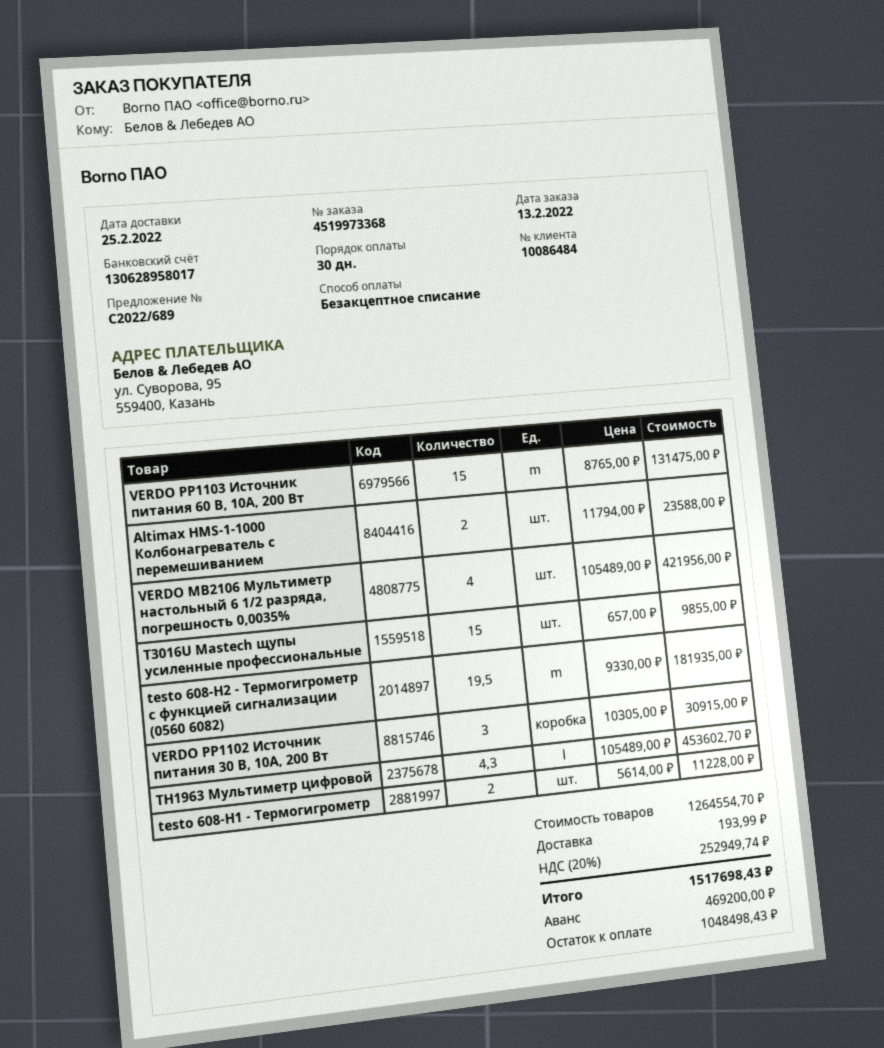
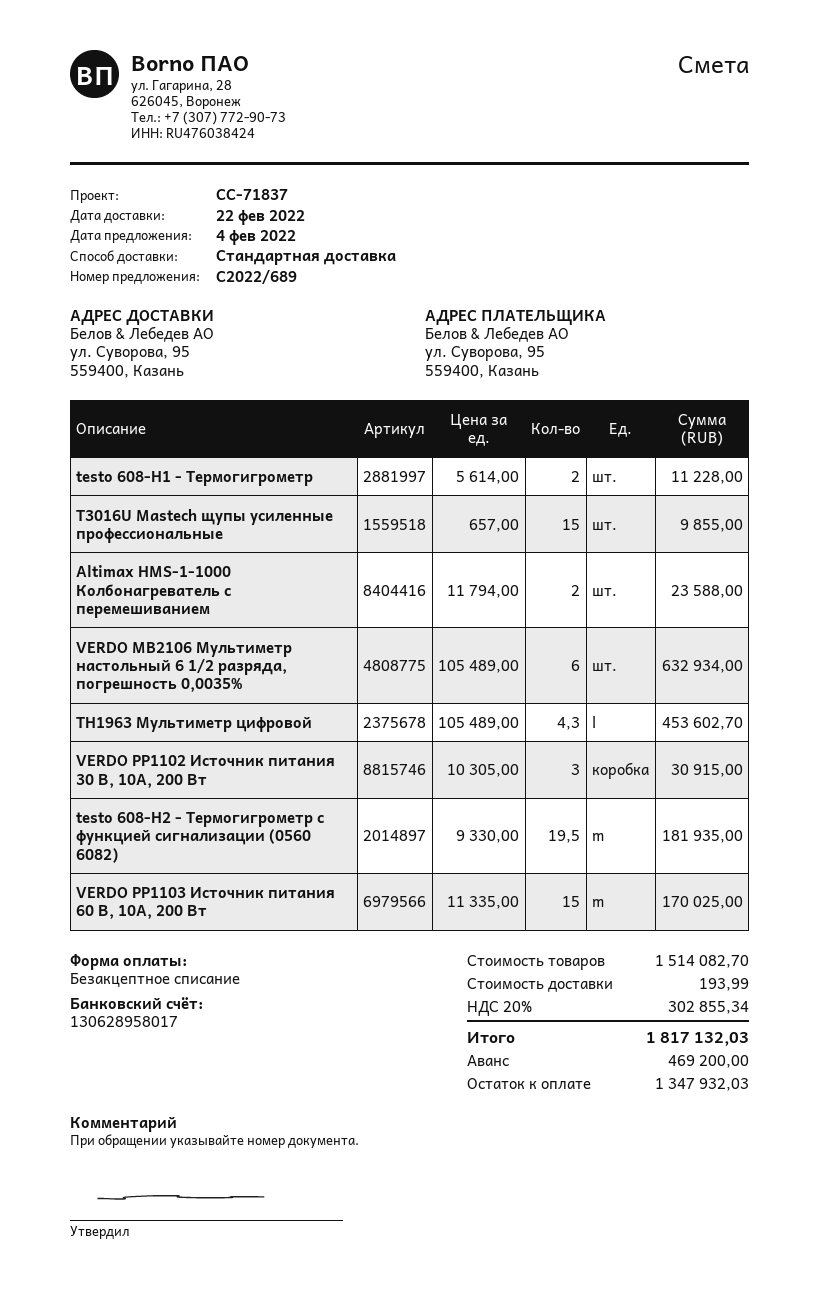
delivery date: 2022-02-25 -> 2022-02-22
VERDO PP1103 Источник питания 60 В, 10А, 200 Вт: 15 x 8765.00 = 131475.00 -> 15 x 11335.00 = 170025.00
VERDO MB2106 Мультиметр настольный 6 1/2 разряда, погрешность 0,0035%: 4 x 105489.00 = 421956.00 -> 6 x 105489.00 = 632934.00
subtotal: 1264554.70 -> 1514082.70
tax: 20% = 252949.74 -> 20% = 302855.34
total: 1517698.43 -> 1817132.03
balance: 1048498.43 -> 1347932.03

